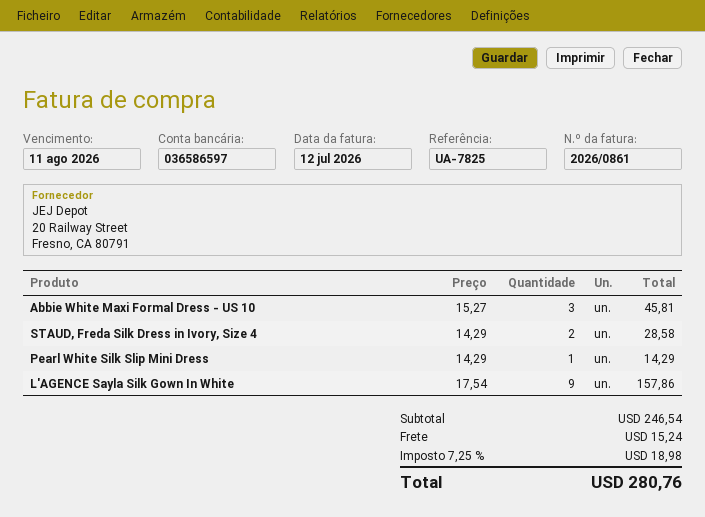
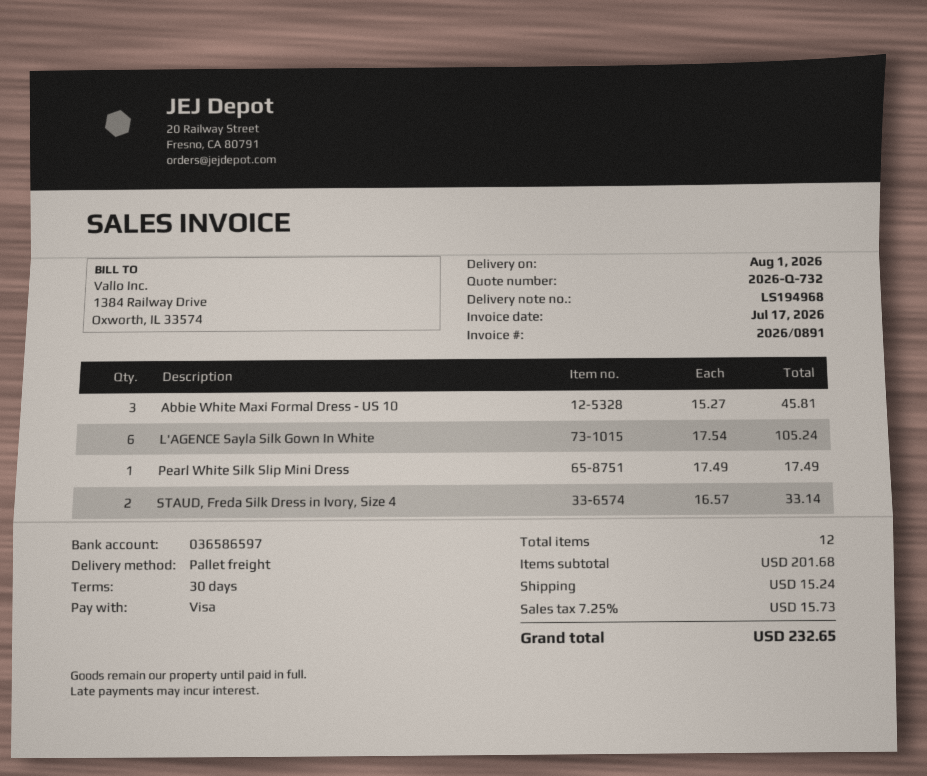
invoice number: 2026/0861 -> 2026/0891
invoice date: 2026-07-12 -> 2026-07-17
STAUD, Freda Silk Dress in Ivory, Size 4: 2 x 14.29 = 28.58 -> 2 x 16.57 = 33.14
Pearl White Silk Slip Mini Dress: 1 x 14.29 = 14.29 -> 1 x 17.49 = 17.49
L'AGENCE Sayla Silk Gown In White: 9 x 17.54 = 157.86 -> 6 x 17.54 = 105.24
subtotal: 246.54 -> 201.68
tax: 7.25% = 18.98 -> 7.25% = 15.73
total: 280.76 -> 232.65

